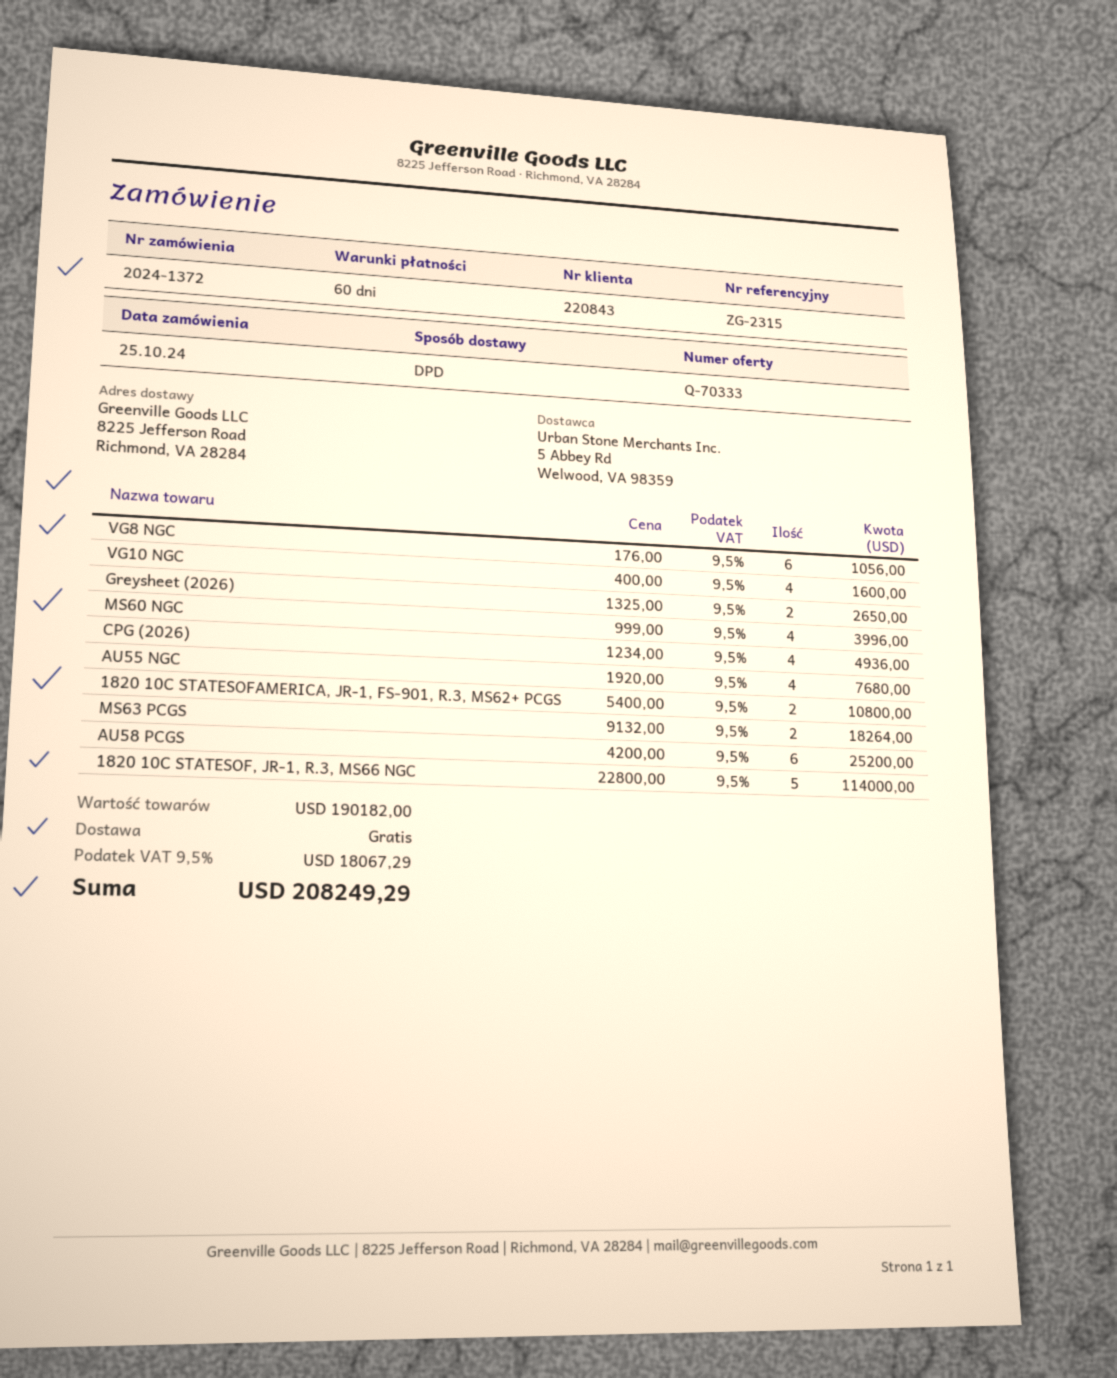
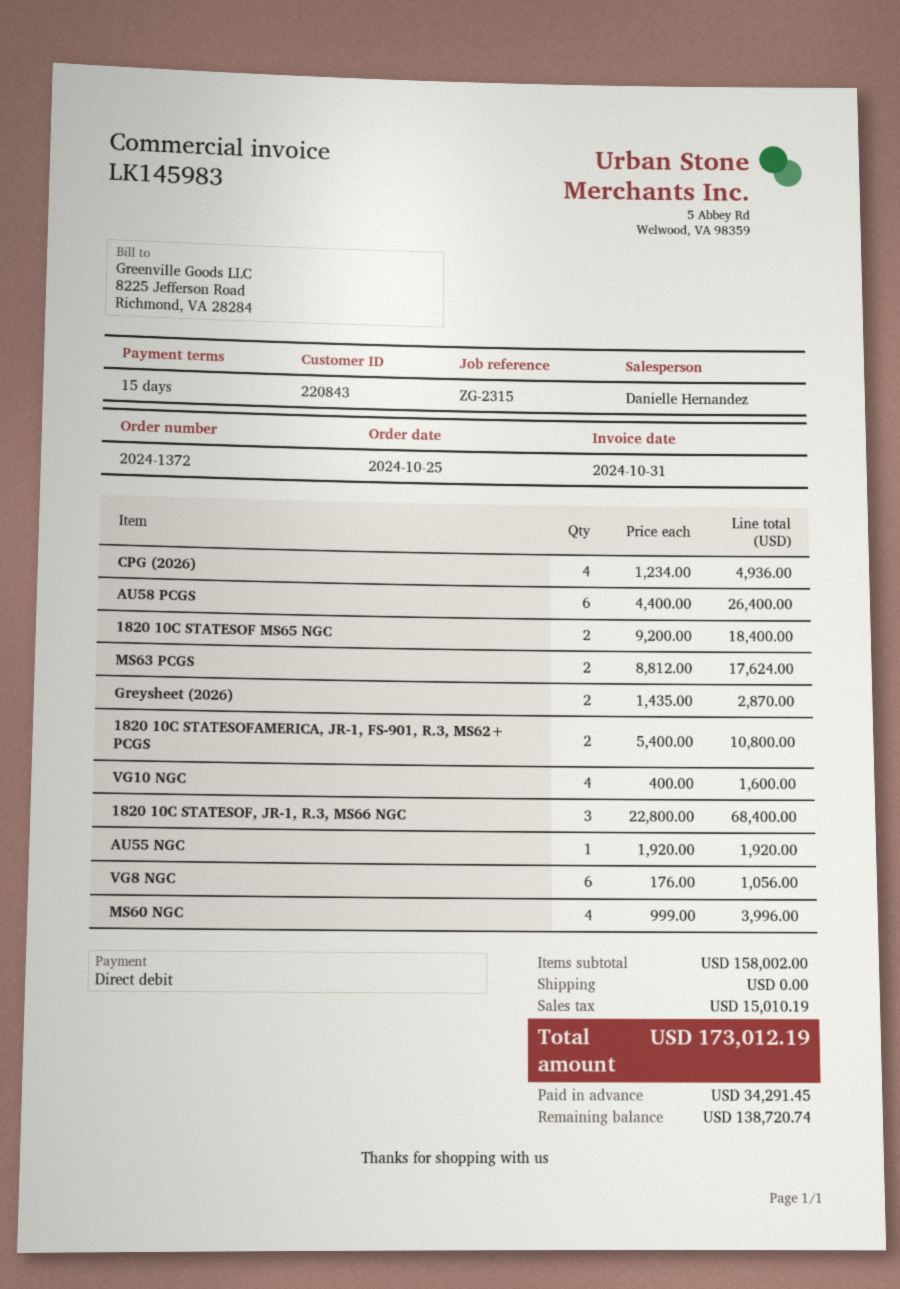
payment terms: 60 days -> 15 days
Greysheet (2026): 2 x 1325.00 = 2650.00 -> 2 x 1435.00 = 2870.00
AU55 NGC: 4 x 1920.00 = 7680.00 -> 1 x 1920.00 = 1920.00
MS63 PCGS: 2 x 9132.00 = 18264.00 -> 2 x 8812.00 = 17624.00
AU58 PCGS: 6 x 4200.00 = 25200.00 -> 6 x 4400.00 = 26400.00
1820 10C STATESOF, JR-1, R.3, MS66 NGC: 5 x 22800.00 = 114000.00 -> 3 x 22800.00 = 68400.00
1820 10C STATESOF MS65 NGC: none -> 2 x 9200.00 = 18400.00
subtotal: 190182.00 -> 158002.00
tax: 18067.29 -> 15010.19
total: 208249.29 -> 173012.19

